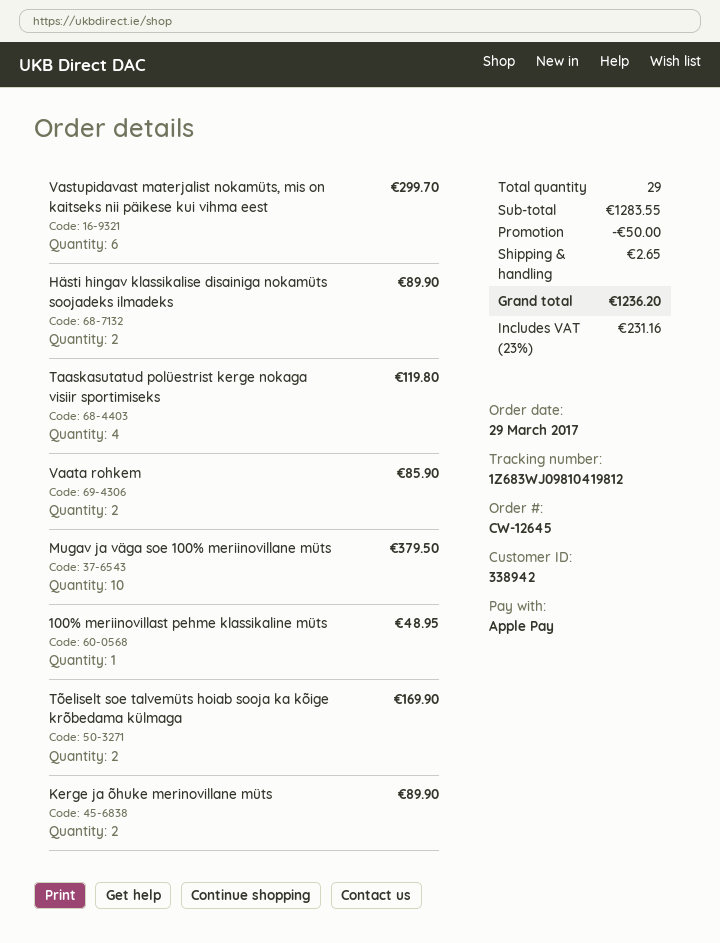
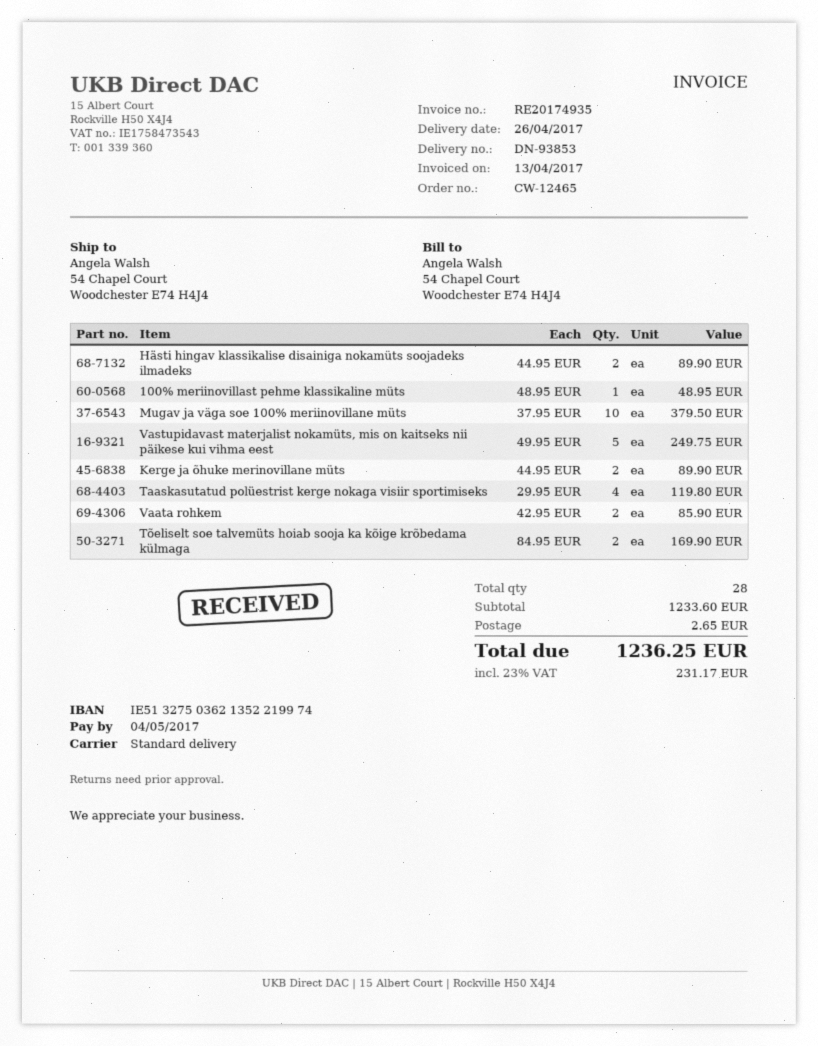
order number: CW-12645 -> CW-12465
Vastupidavast materjalist nokamüts, mis on kaitseks nii päikese kui vihma eest: 6 for 299.70 -> 5 for 249.75
total quantity: 29 -> 28
subtotal: 1283.55 -> 1233.60
discount: 50.00 -> none
tax: 23% = 231.16 -> 23% = 231.17
total: 1236.20 -> 1236.25

